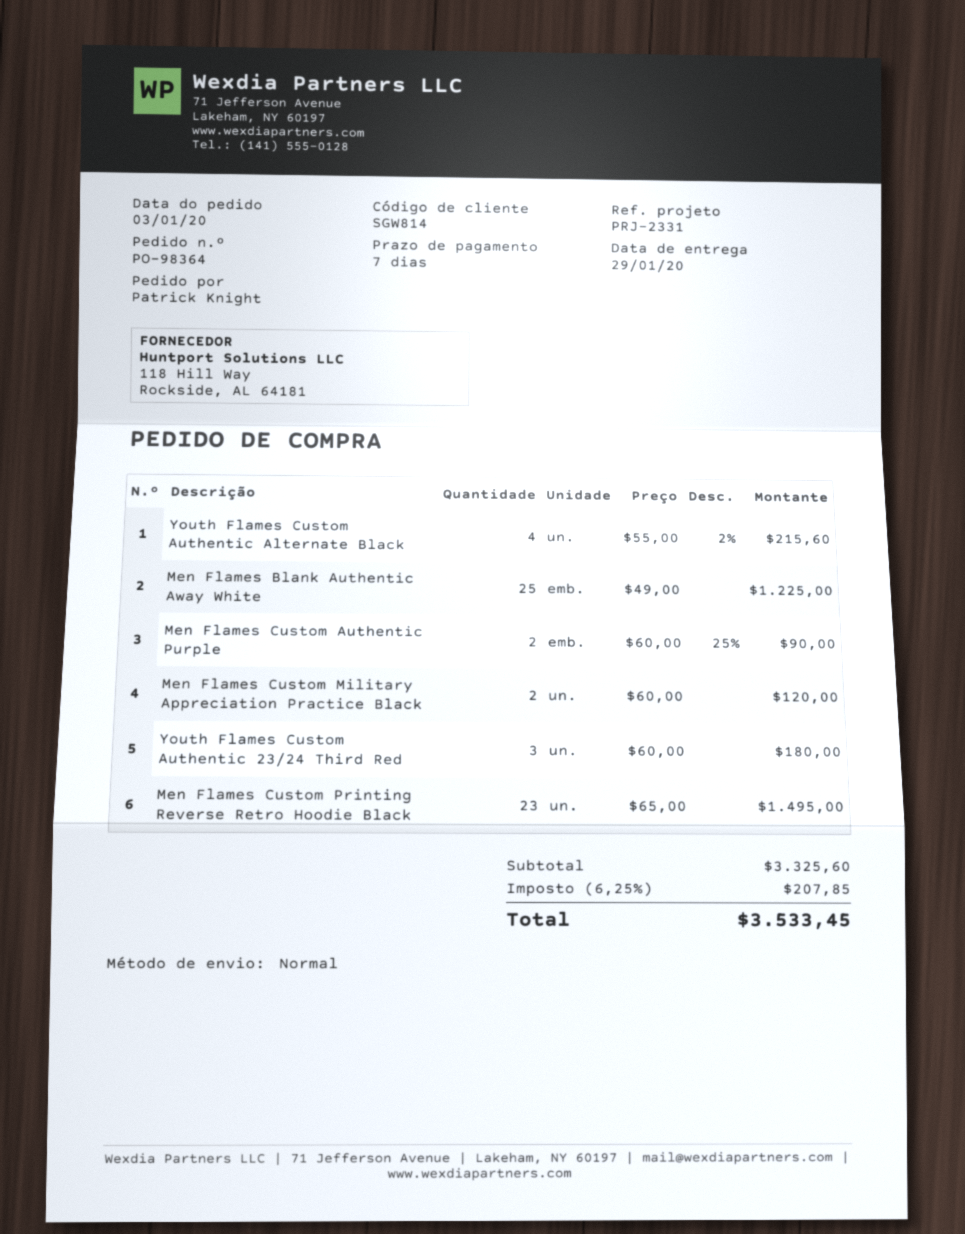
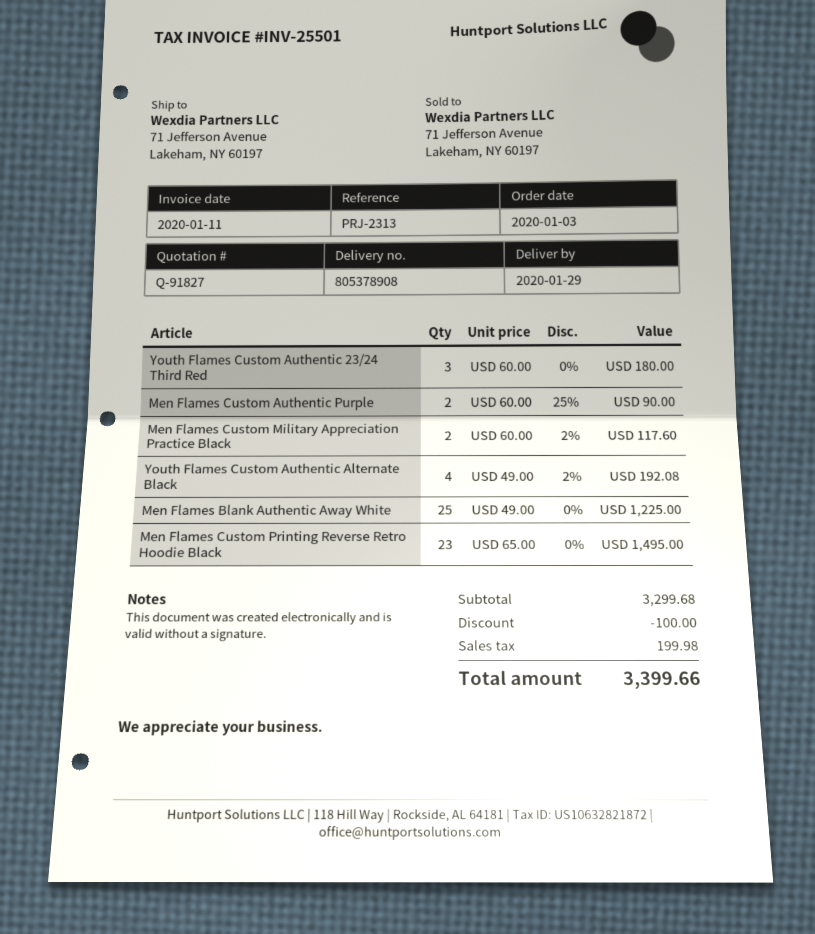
reference: PRJ-2331 -> PRJ-2313
Youth Flames Custom Authentic Alternate Black: 4 x 55.00 - 2% = 215.60 -> 4 x 49.00 - 2% = 192.08
Men Flames Custom Military Appreciation Practice Black: 2 x 60.00 = 120.00 -> 2 x 60.00 - 2% = 117.60
subtotal: 3325.60 -> 3299.68
discount: none -> 100.00
tax: 207.85 -> 199.98
total: 3533.45 -> 3399.66

